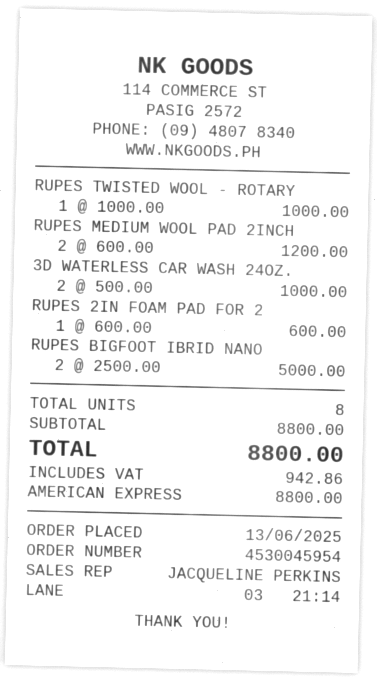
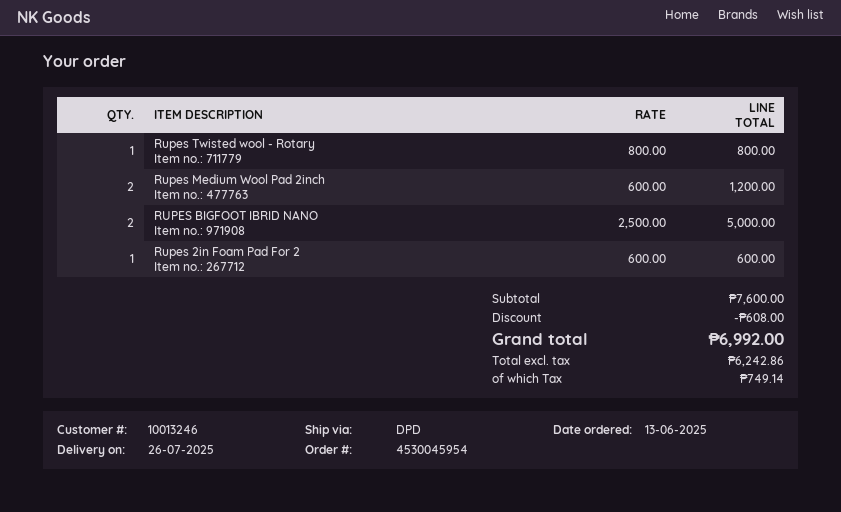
RUPES TWISTED WOOL - ROTARY: 1 x 1000.00 = 1000.00 -> 1 x 800.00 = 800.00
3D WATERLESS CAR WASH 24OZ.: 2 x 500.00 = 1000.00 -> none
subtotal: 8800.00 -> 7600.00
discount: none -> 608.00
tax: 942.86 -> 749.14
total: 8800.00 -> 6992.00

